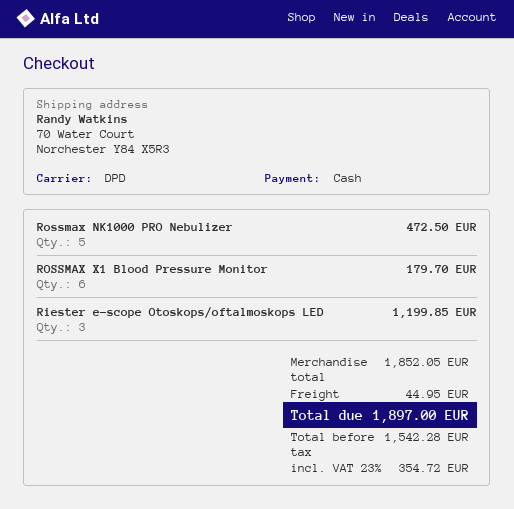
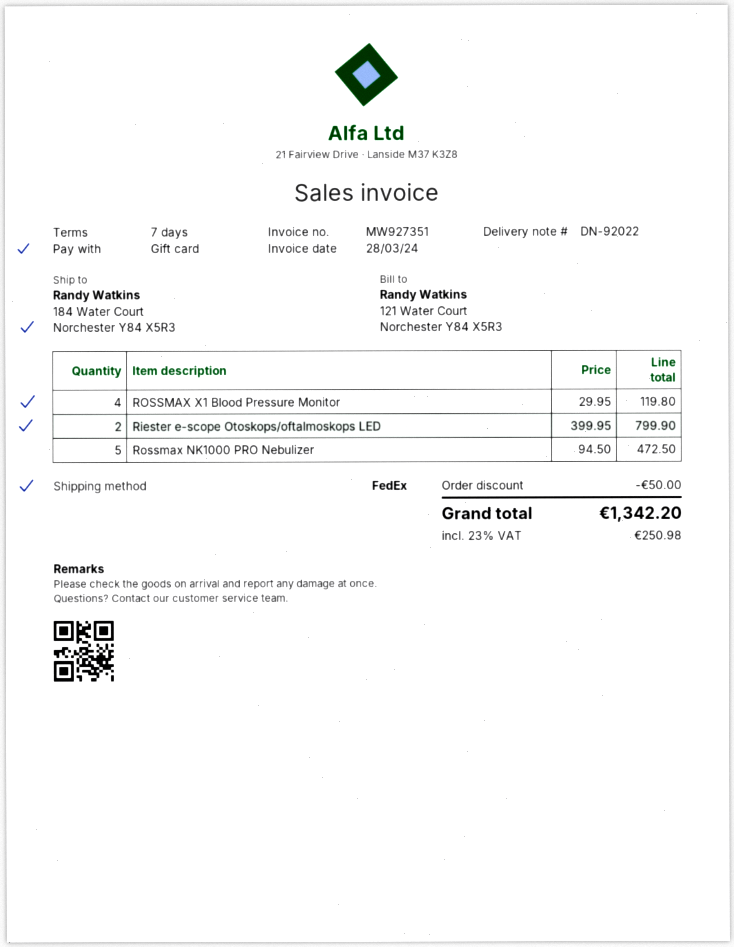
payment method: cash -> gift card
shipping method: DPD -> FedEx
ship to: 70 Water Court, Norchester Y84 X5R3 -> 184 Water Court, Norchester Y84 X5R3
ROSSMAX X1 Blood Pressure Monitor: 6 for 179.70 -> 4 for 119.80
Riester e-scope Otoskops/oftalmoskops LED: 3 for 1199.85 -> 2 for 799.90
discount: none -> 50.00
shipping: 44.95 -> none
tax: 23% = 354.72 -> 23% = 250.98
total: 1897.00 -> 1342.20

